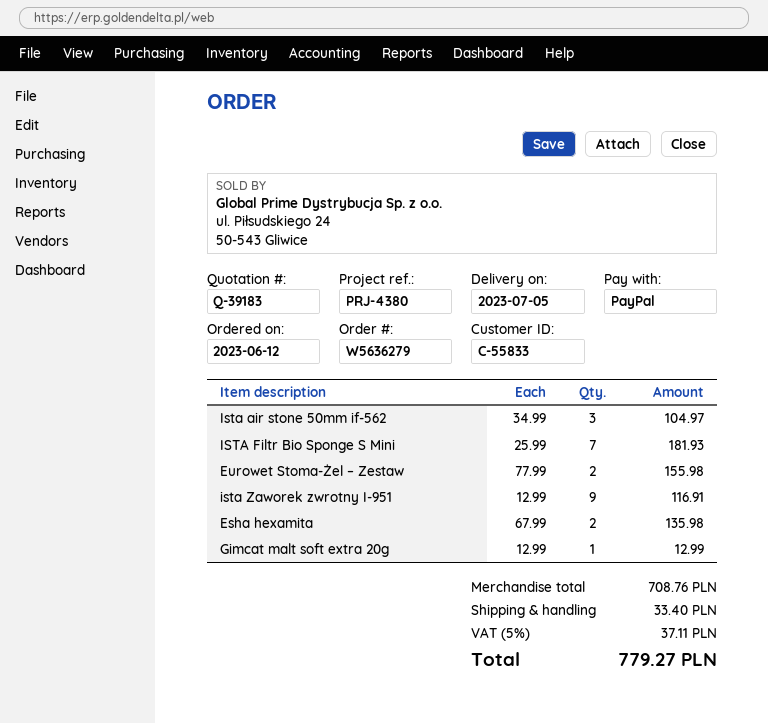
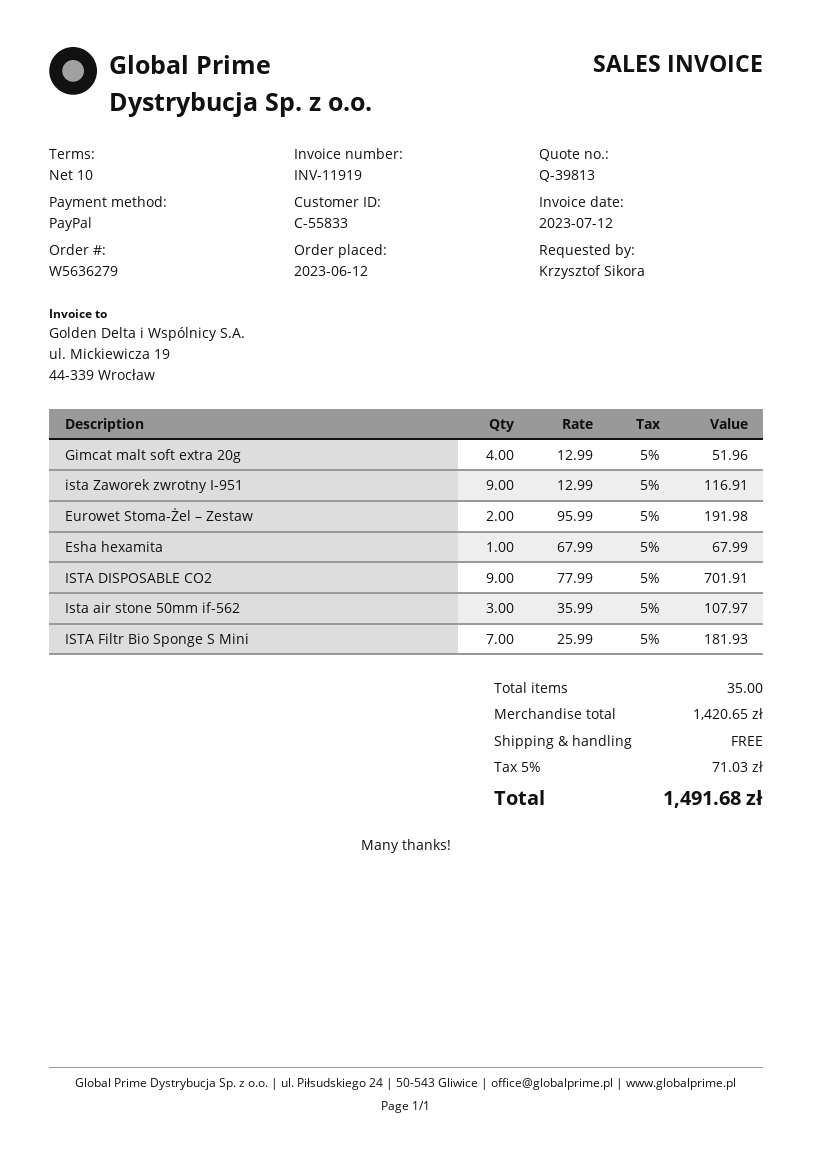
quote number: Q-39183 -> Q-39813
Ista air stone 50mm if-562: 3 x 34.99 = 104.97 -> 3 x 35.99 = 107.97
Eurowet Stoma-Żel – Zestaw: 2 x 77.99 = 155.98 -> 2 x 95.99 = 191.98
Esha hexamita: 2 x 67.99 = 135.98 -> 1 x 67.99 = 67.99
Gimcat malt soft extra 20g: 1 x 12.99 = 12.99 -> 4 x 12.99 = 51.96
ISTA DISPOSABLE CO2: none -> 9 x 77.99 = 701.91
subtotal: 708.76 -> 1420.65
shipping: 33.40 -> 0.00
tax: 5% = 37.11 -> 5% = 71.03
total: 779.27 -> 1491.68

